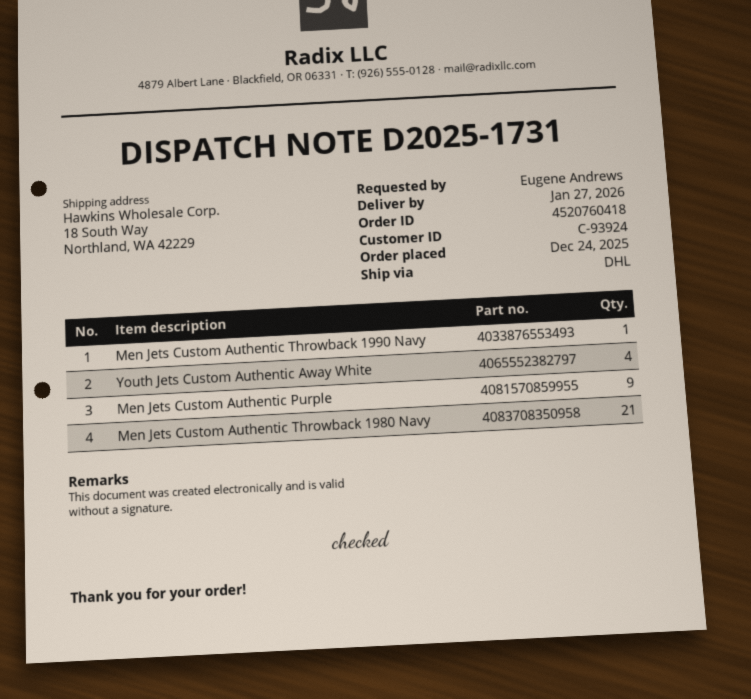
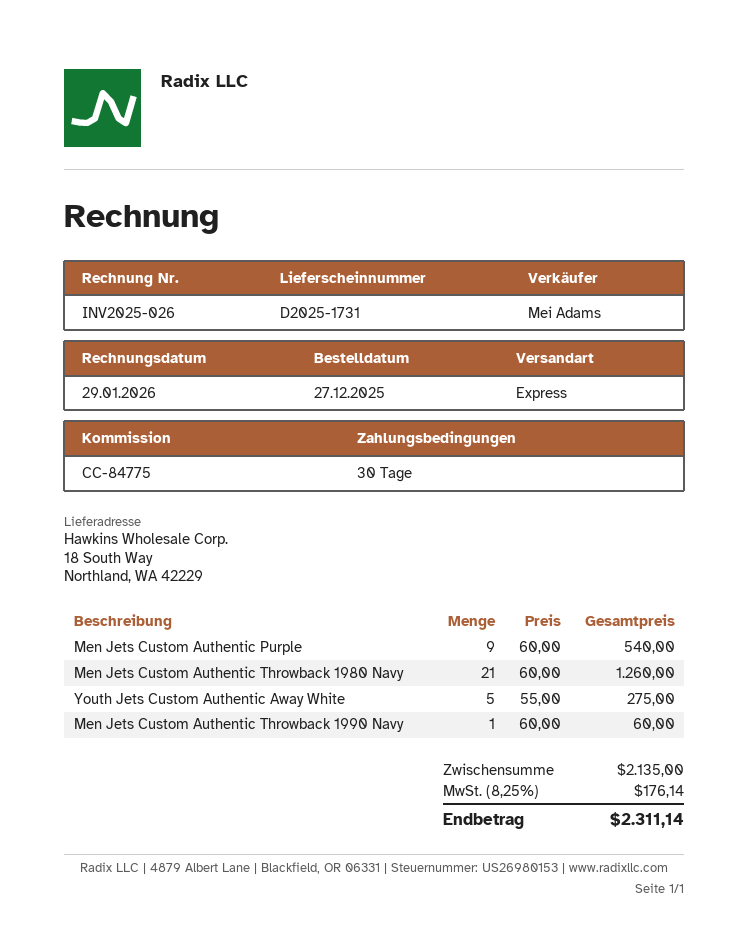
order date: 2025-12-24 -> 2025-12-27
shipping method: DHL -> express
Youth Jets Custom Authentic Away White: 4 -> 5

